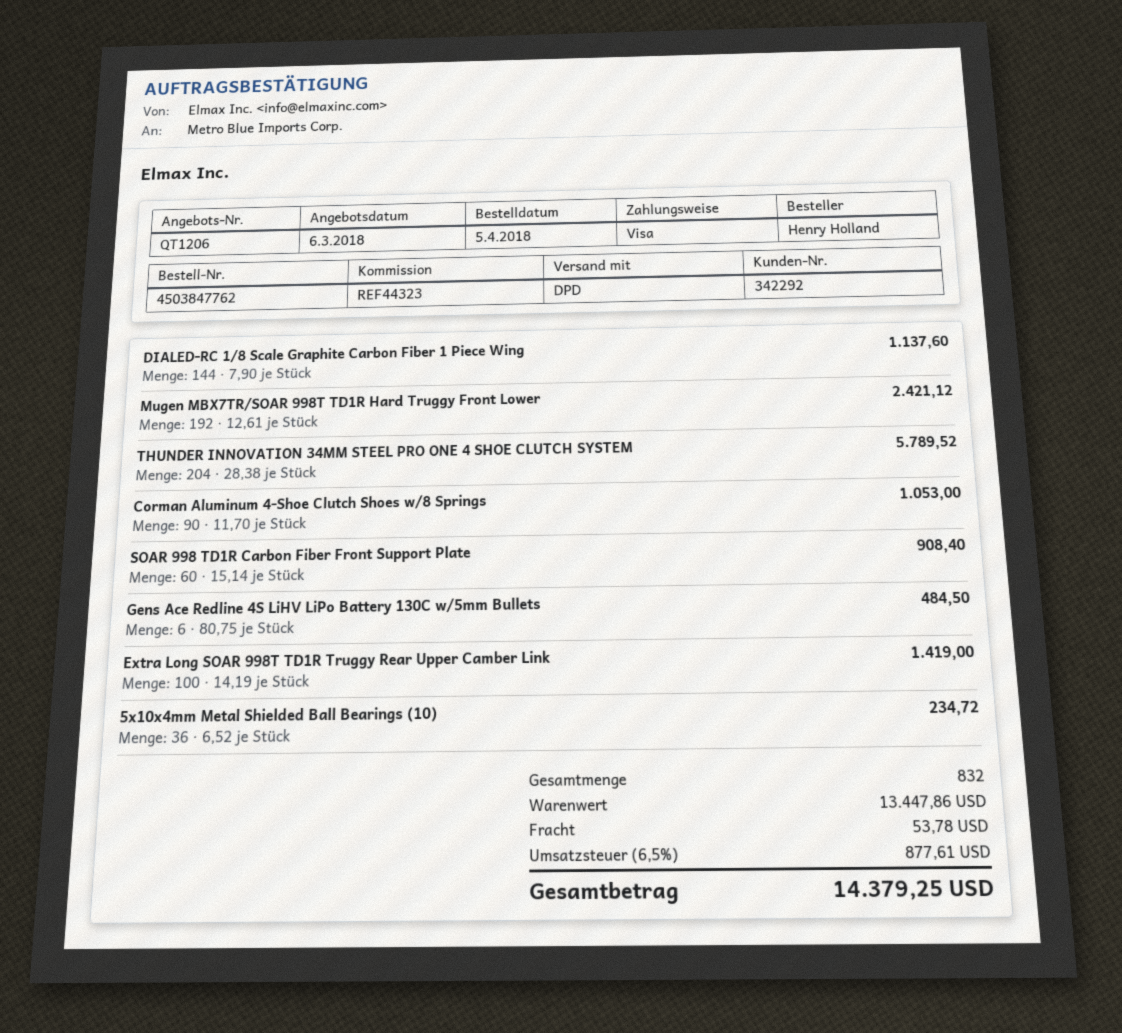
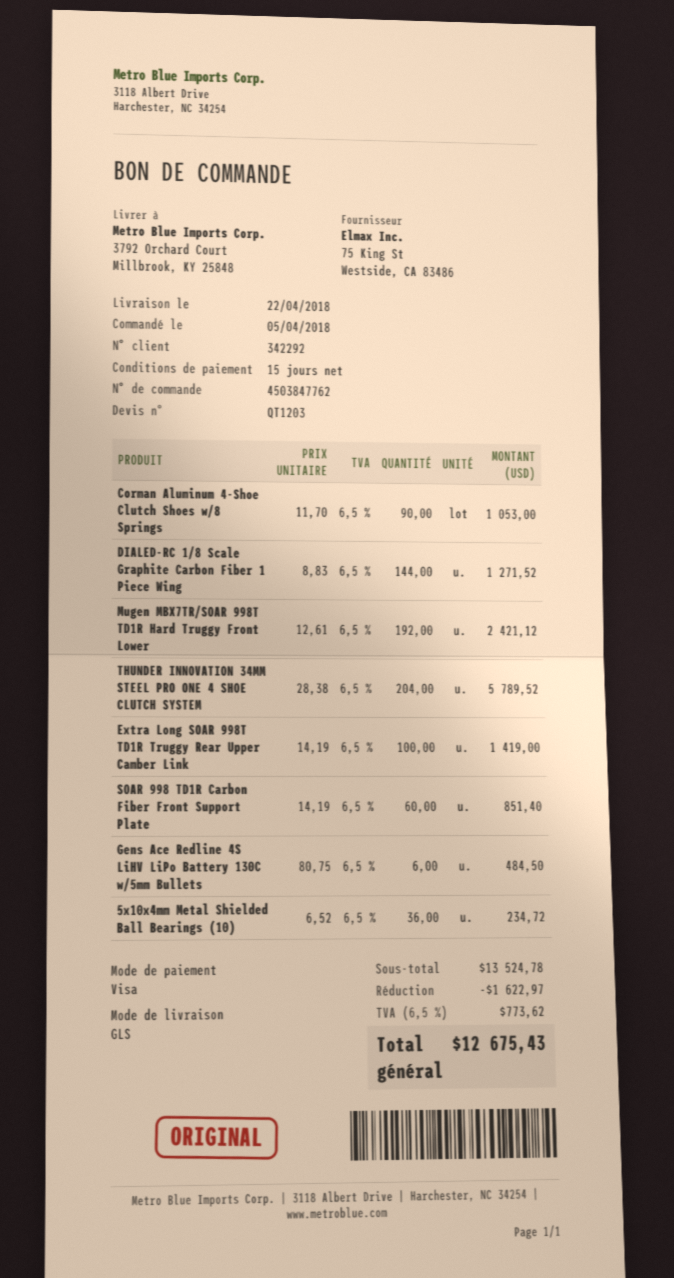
quote number: QT1206 -> QT1203
shipping method: DPD -> GLS
DIALED-RC 1/8 Scale Graphite Carbon Fiber 1 Piece Wing: 144 x 7.90 = 1137.60 -> 144 x 8.83 = 1271.52
SOAR 998 TD1R Carbon Fiber Front Support Plate: 60 x 15.14 = 908.40 -> 60 x 14.19 = 851.40
subtotal: 13447.86 -> 13524.78
discount: none -> 1622.97
shipping: 53.78 -> none
tax: 6.5% = 877.61 -> 6.5% = 773.62
total: 14379.25 -> 12675.43

